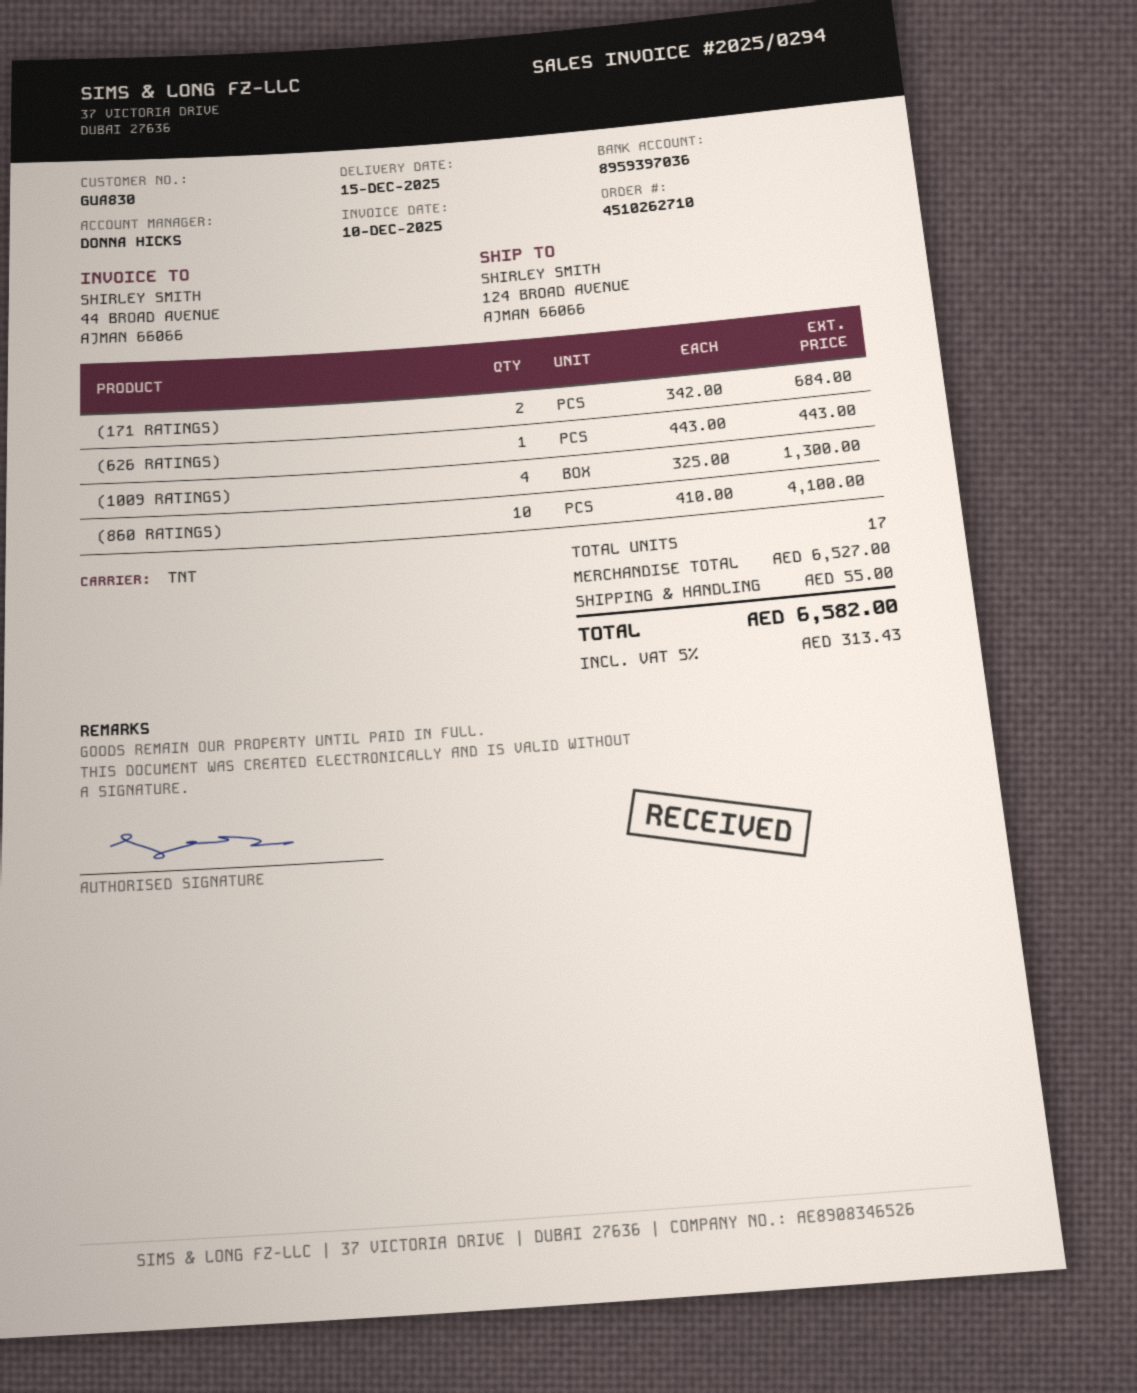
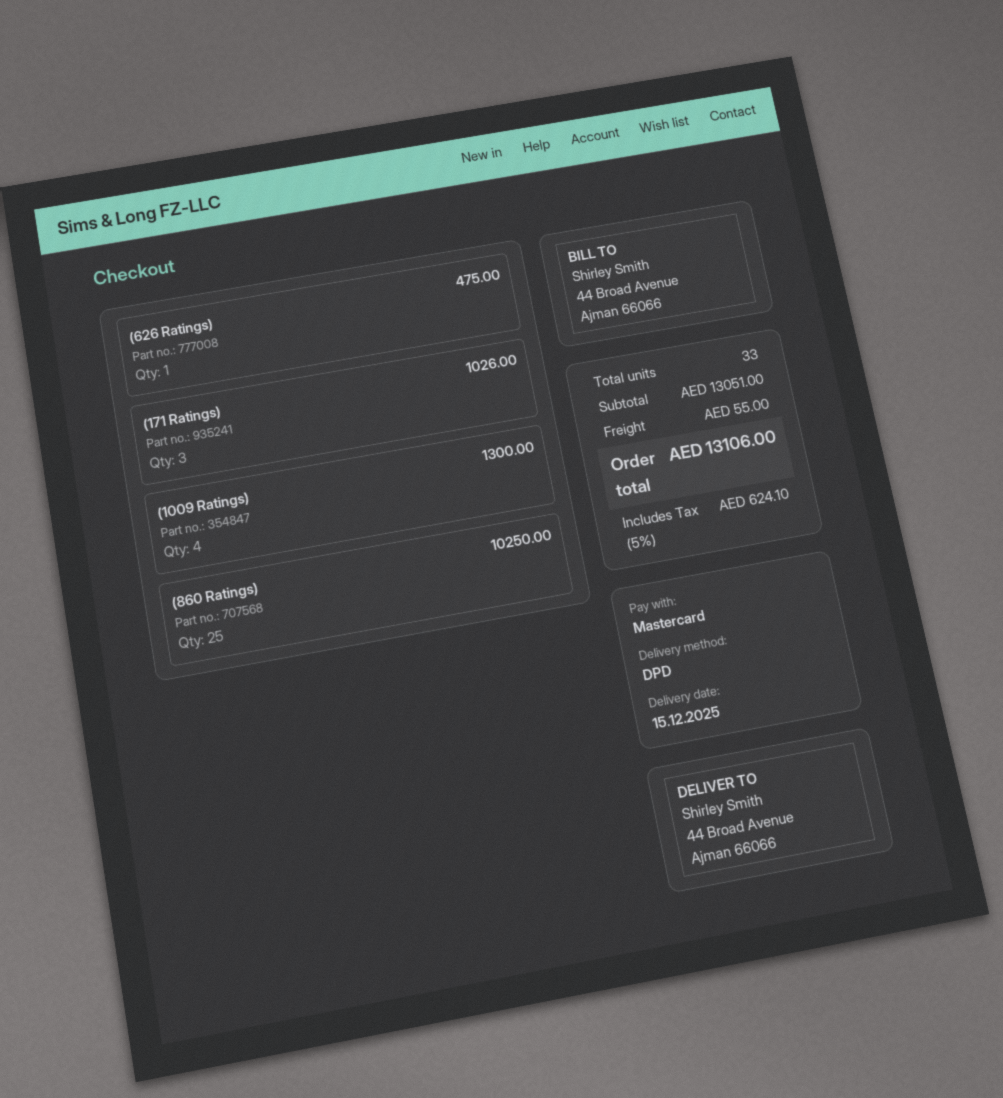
shipping method: TNT -> DPD
ship to: 124 BROAD AVENUE, AJMAN 66066 -> 44 Broad Avenue, Ajman 66066
(171 RATINGS): 2 for 684.00 -> 3 for 1026.00
(626 RATINGS): 1 for 443.00 -> 1 for 475.00
(860 RATINGS): 10 for 4100.00 -> 25 for 10250.00
total quantity: 17 -> 33
subtotal: 6527.00 -> 13051.00
tax: 5% = 313.43 -> 5% = 624.10
total: 6582.00 -> 13106.00

